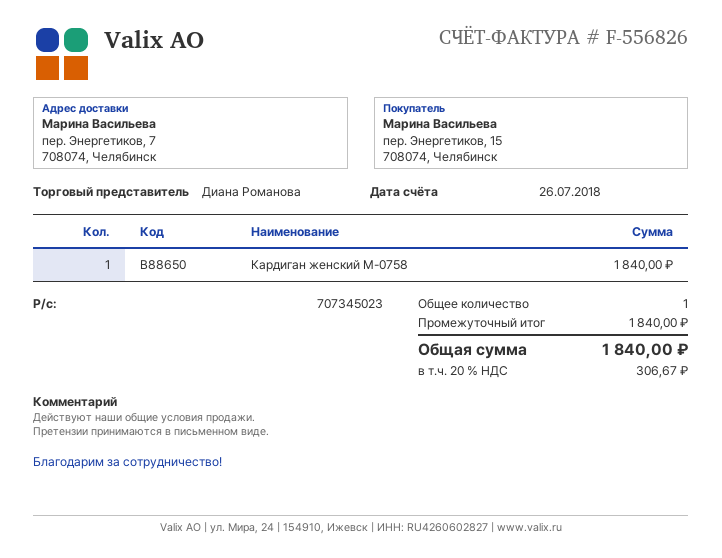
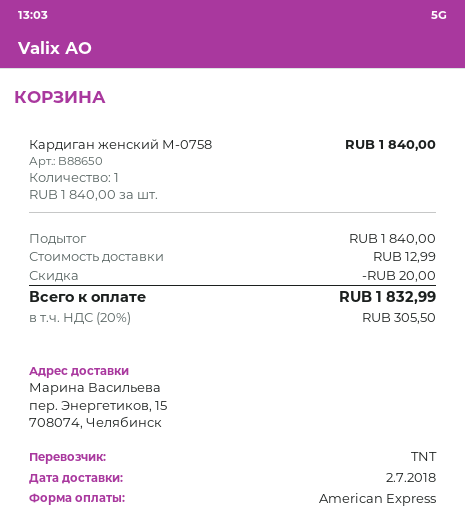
ship to: пер. Энергетиков, 7, 708074, Челябинск -> пер. Энергетиков, 15, 708074, Челябинск
discount: none -> 20.00
shipping: none -> 12.99
tax: 20% = 306.67 -> 20% = 305.50
total: 1840.00 -> 1832.99

